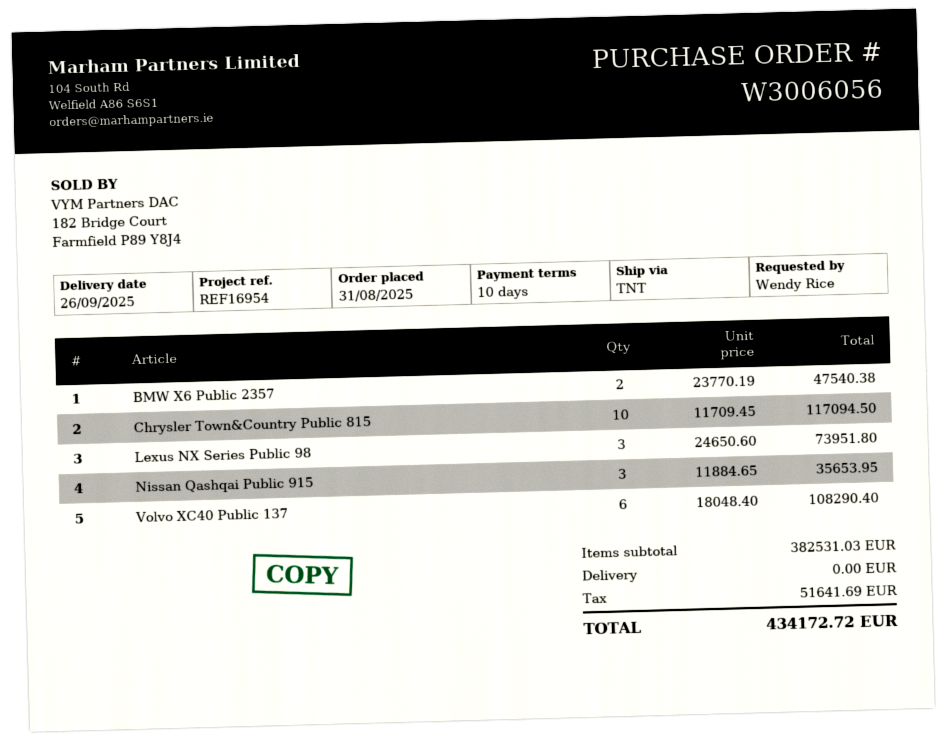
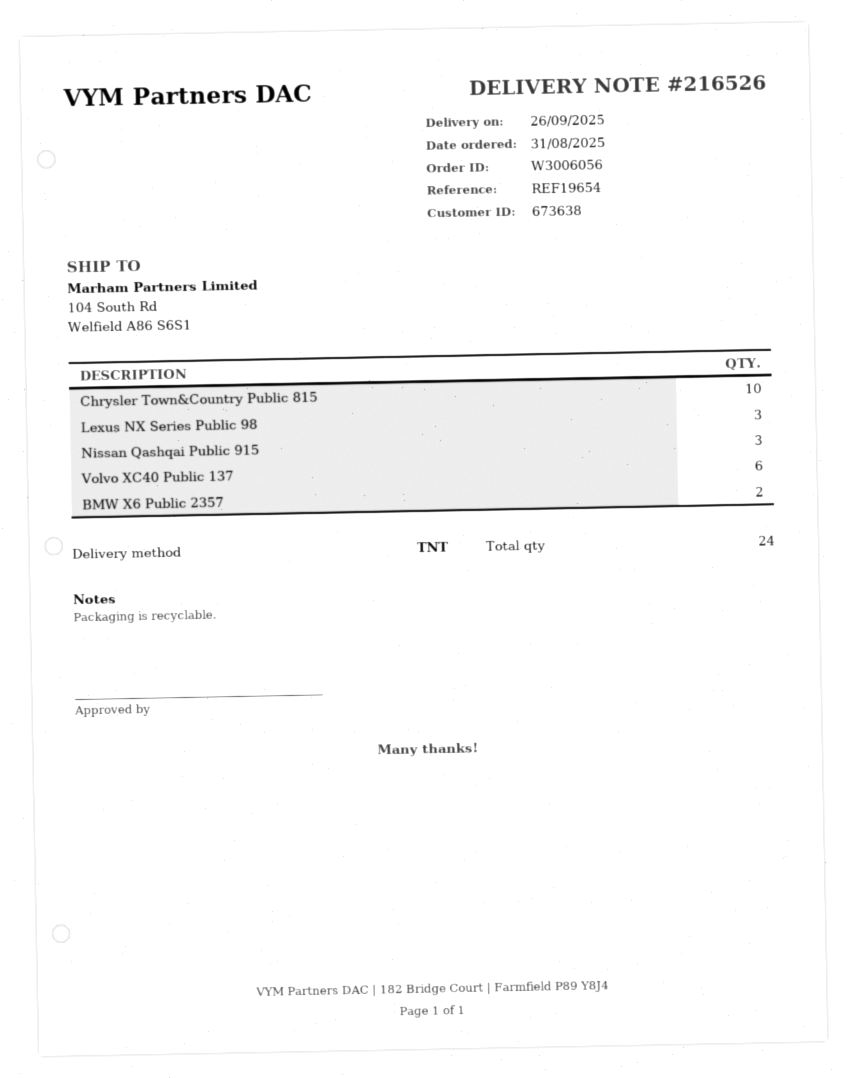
reference: REF16954 -> REF19654

